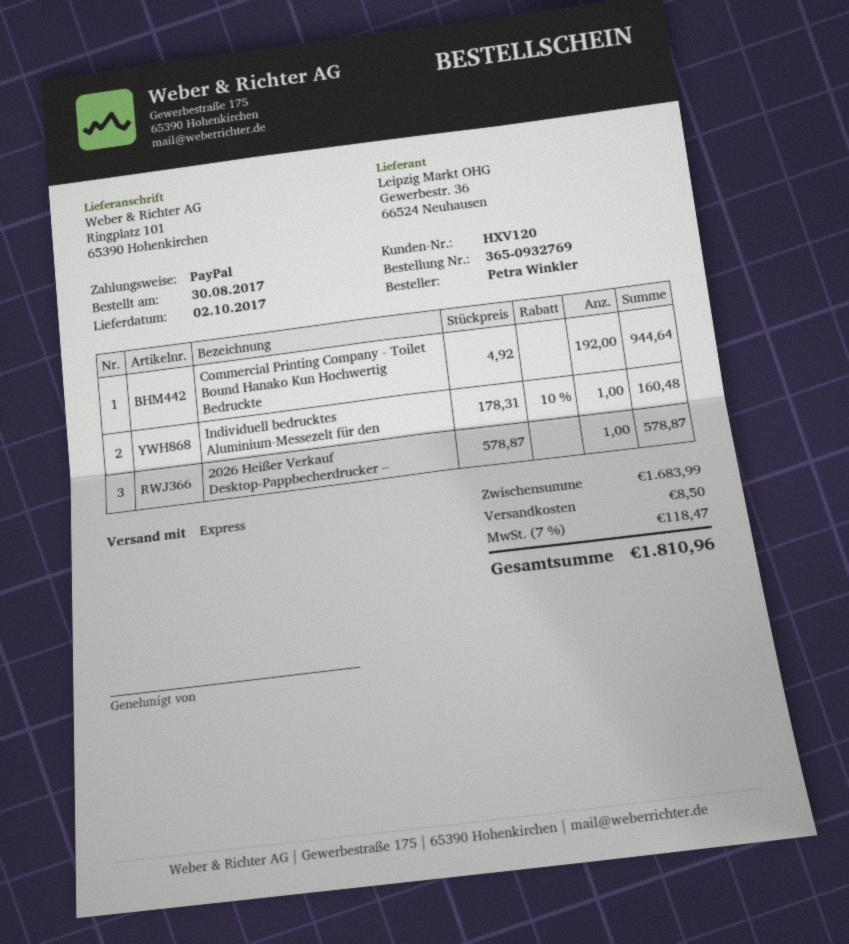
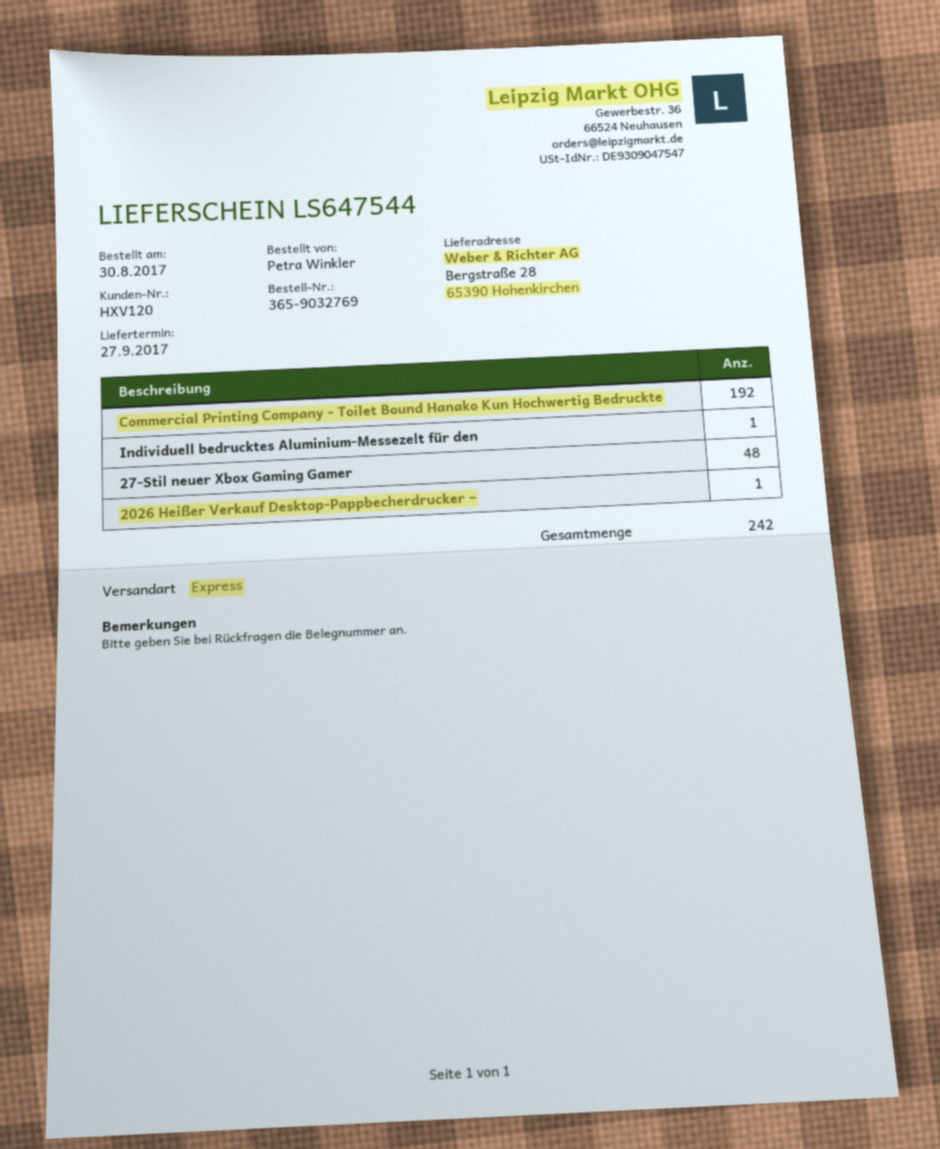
order number: 365-0932769 -> 365-9032769
delivery date: 2017-10-02 -> 2017-09-27
ship to: Ringplatz 101, 65390 Hohenkirchen -> Bergstraße 28, 65390 Hohenkirchen
27-Stil neuer Xbox Gaming Gamer: none -> 48

